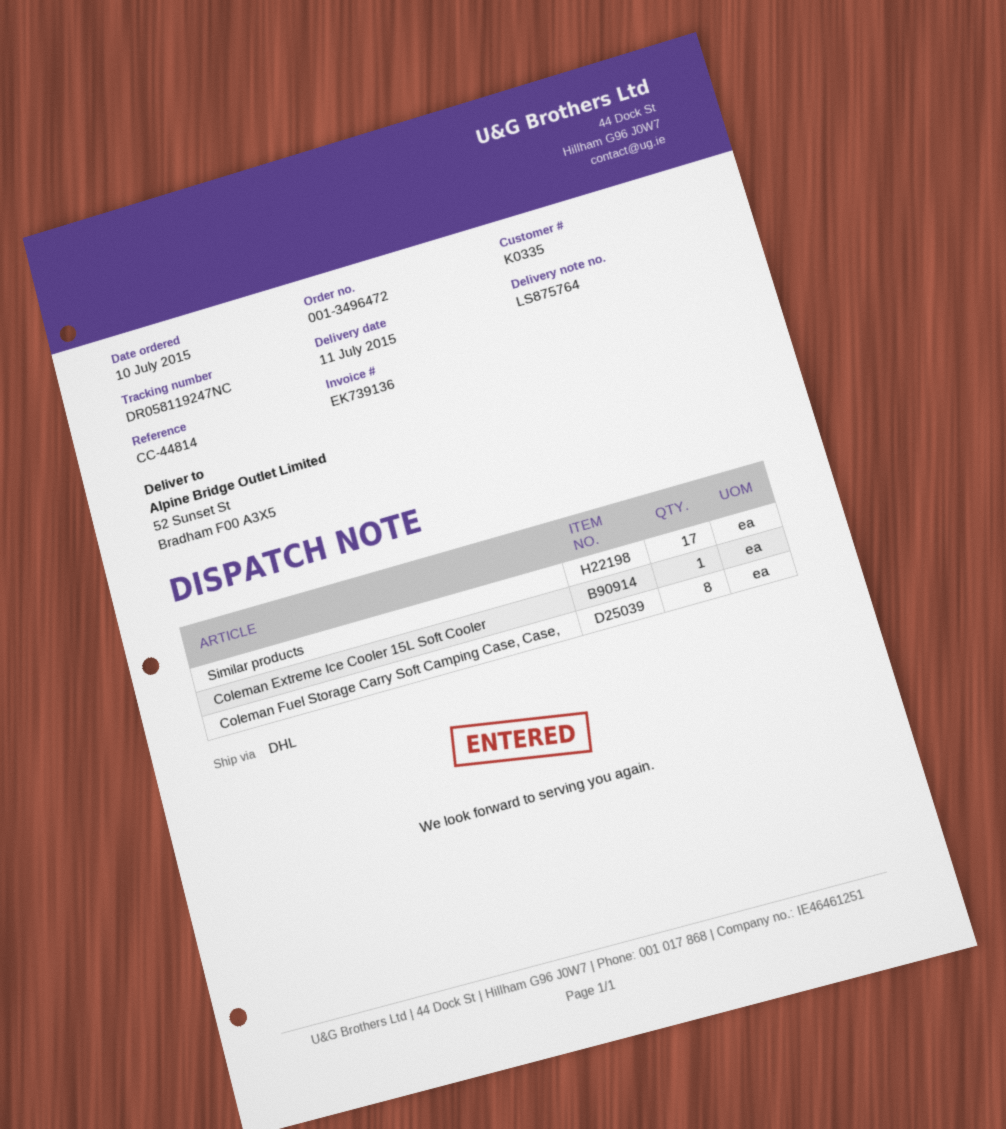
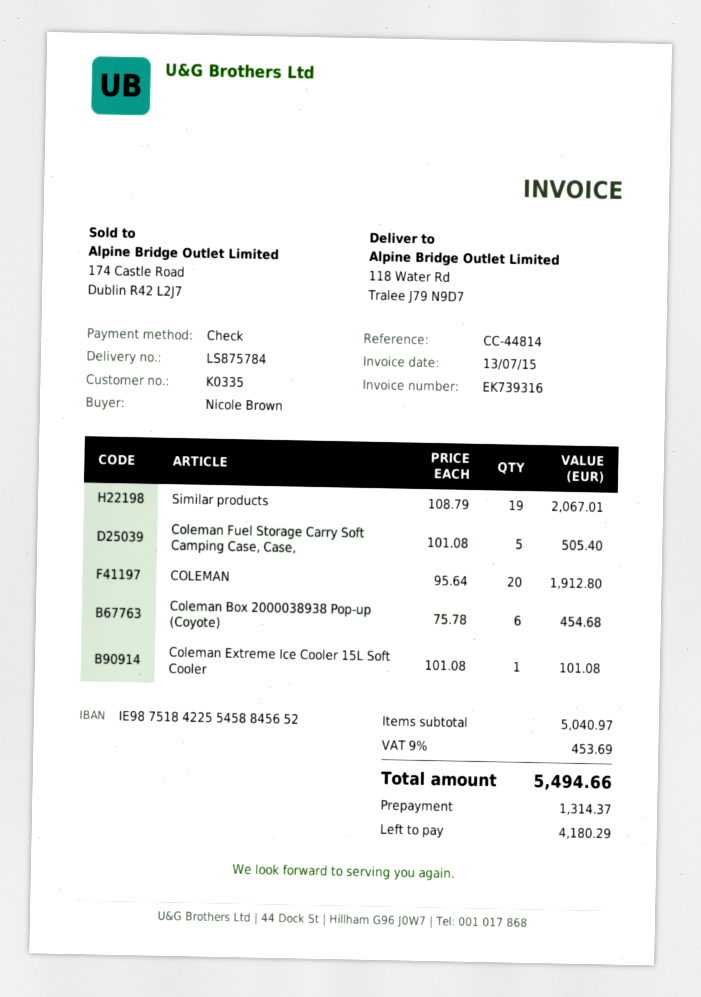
delivery note number: LS875764 -> LS875784
invoice number: EK739136 -> EK739316
ship to: 52 Sunset St, Bradham F00 A3X5 -> 118 Water Rd, Tralee J79 N9D7
Similar products: 17 -> 19
Coleman Fuel Storage Carry Soft Camping Case, Case,: 8 -> 5
COLEMAN: none -> 20
Coleman Box 2000038938 Pop-up (Coyote): none -> 6

